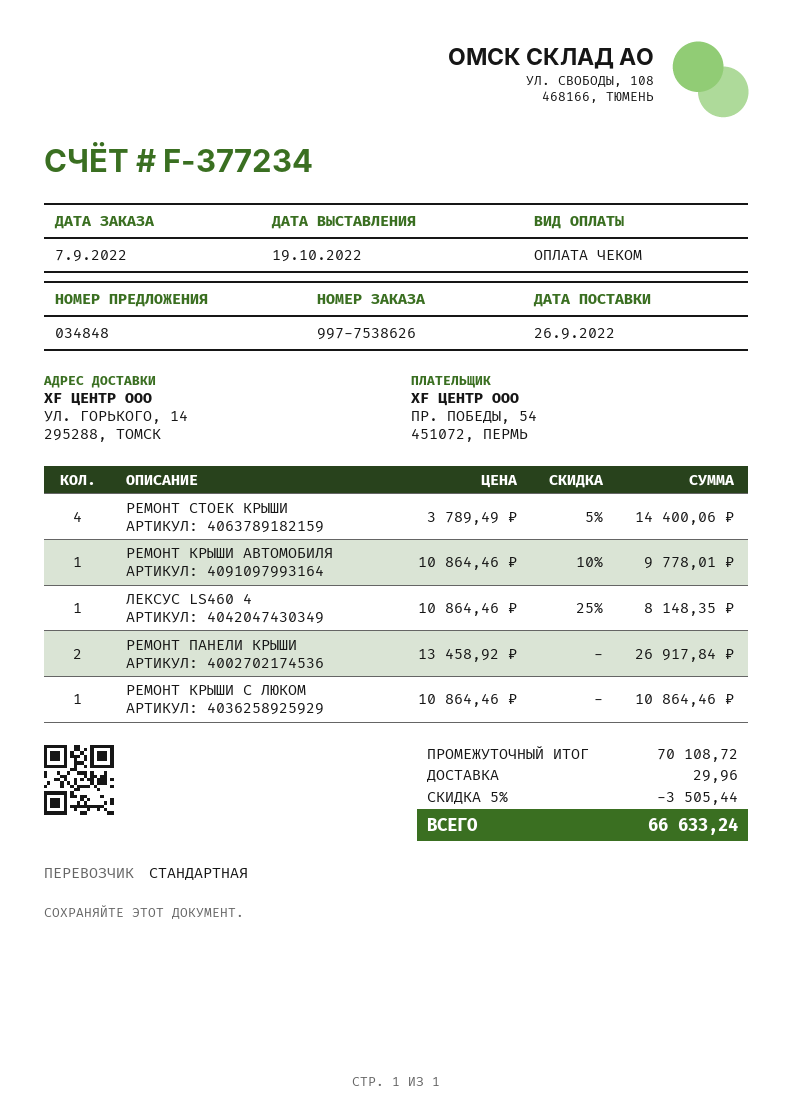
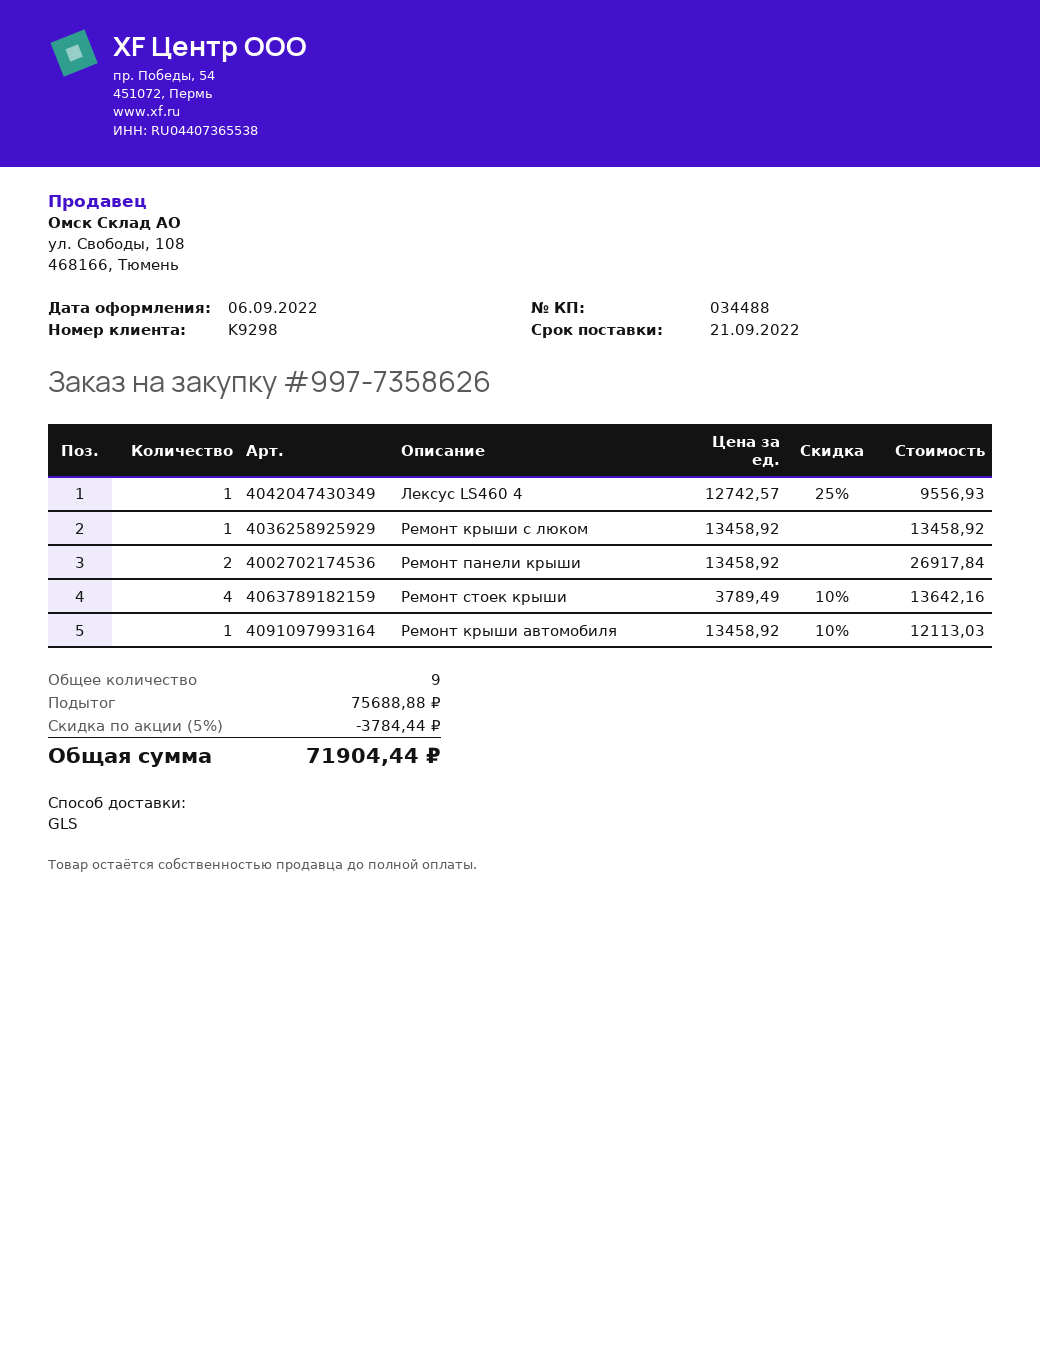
quote number: 034848 -> 034488
order number: 997-7538626 -> 997-7358626
order date: 2022-09-07 -> 2022-09-06
delivery date: 2022-09-26 -> 2022-09-21
shipping method: standard -> GLS
РЕМОНТ СТОЕК КРЫШИ: 4 x 3789.49 - 5% = 14400.06 -> 4 x 3789.49 - 10% = 13642.16
РЕМОНТ КРЫШИ АВТОМОБИЛЯ: 1 x 10864.46 - 10% = 9778.01 -> 1 x 13458.92 - 10% = 12113.03
ЛЕКСУС LS460 4: 1 x 10864.46 - 25% = 8148.35 -> 1 x 12742.57 - 25% = 9556.93
РЕМОНТ КРЫШИ С ЛЮКОМ: 1 x 10864.46 = 10864.46 -> 1 x 13458.92 = 13458.92
subtotal: 70108.72 -> 75688.88
discount: 5% = 3505.44 -> 5% = 3784.44
shipping: 29.96 -> none
total: 66633.24 -> 71904.44

